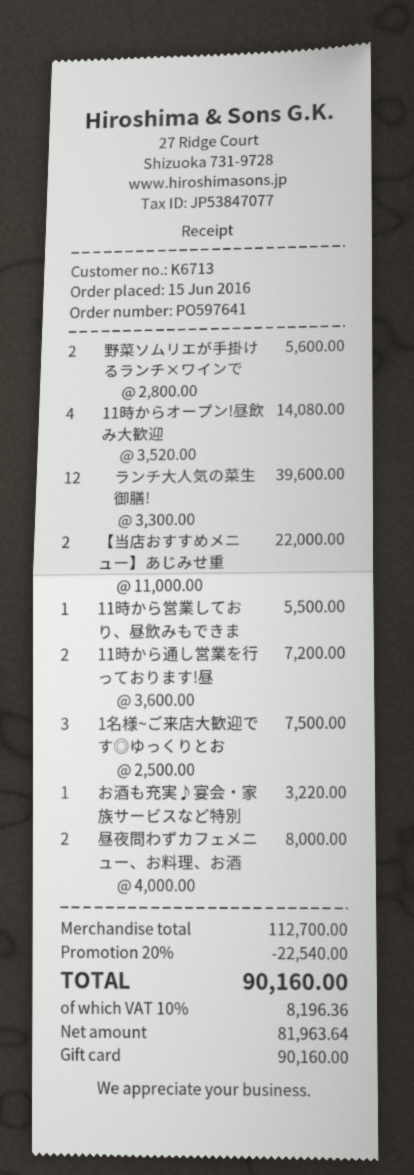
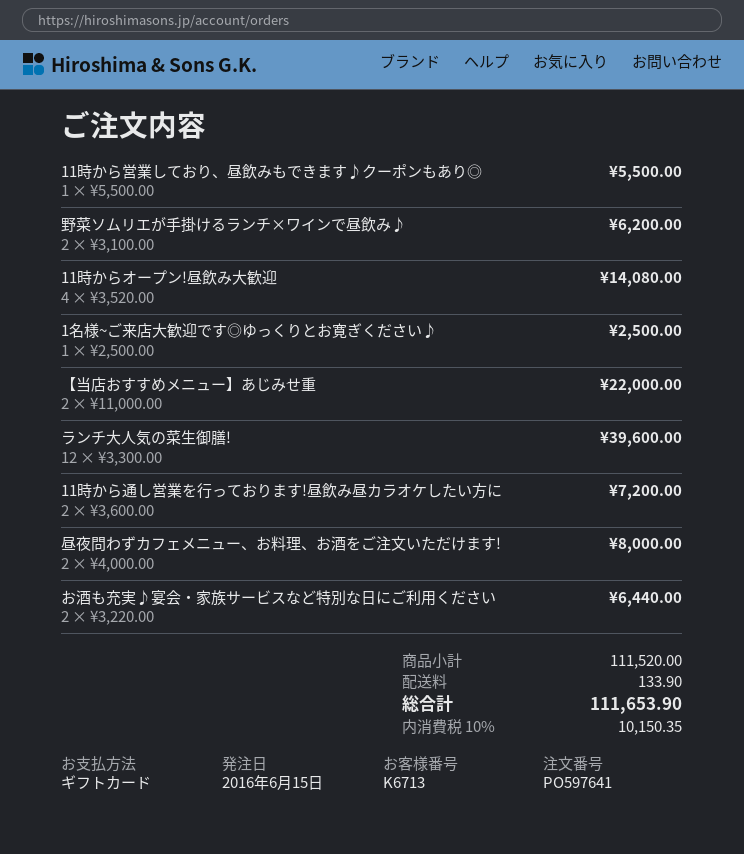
野菜ソムリエが手掛けるランチ×ワインで: 2 x 2800.00 = 5600.00 -> 2 x 3100.00 = 6200.00
1名様~ご来店大歓迎です◎ゆっくりとお: 3 x 2500.00 = 7500.00 -> 1 x 2500.00 = 2500.00
お酒も充実♪宴会・家族サービスなど特別: 1 x 3220.00 = 3220.00 -> 2 x 3220.00 = 6440.00
subtotal: 112700.00 -> 111520.00
discount: 20% = 22540.00 -> none
shipping: none -> 133.90
tax: 10% = 8196.36 -> 10% = 10150.35
total: 90160.00 -> 111653.90

